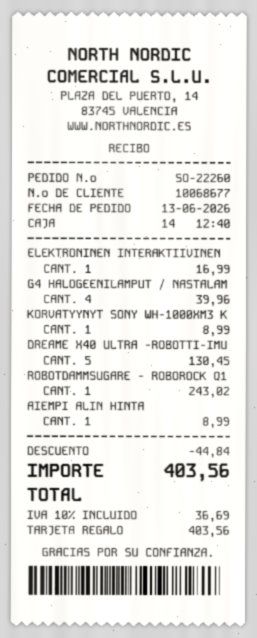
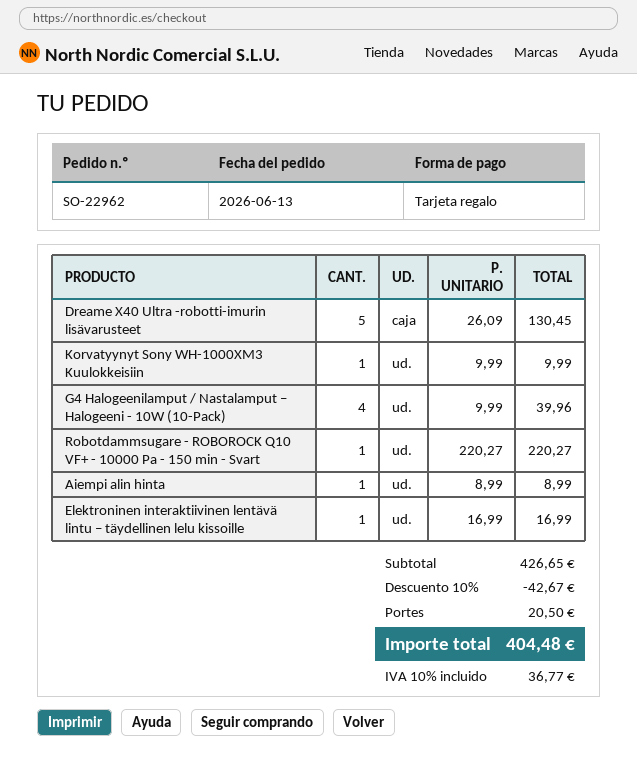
order number: SO-22260 -> SO-22962
KORVATYYNYT SONY WH-1000XM3 K: 1 for 8.99 -> 1 for 9.99
ROBOTDAMMSUGARE - ROBOROCK Q1: 1 for 243.02 -> 1 for 220.27
discount: 44.84 -> 42.67
shipping: none -> 20.50
tax: 10% = 36.69 -> 10% = 36.77
total: 403.56 -> 404.48

